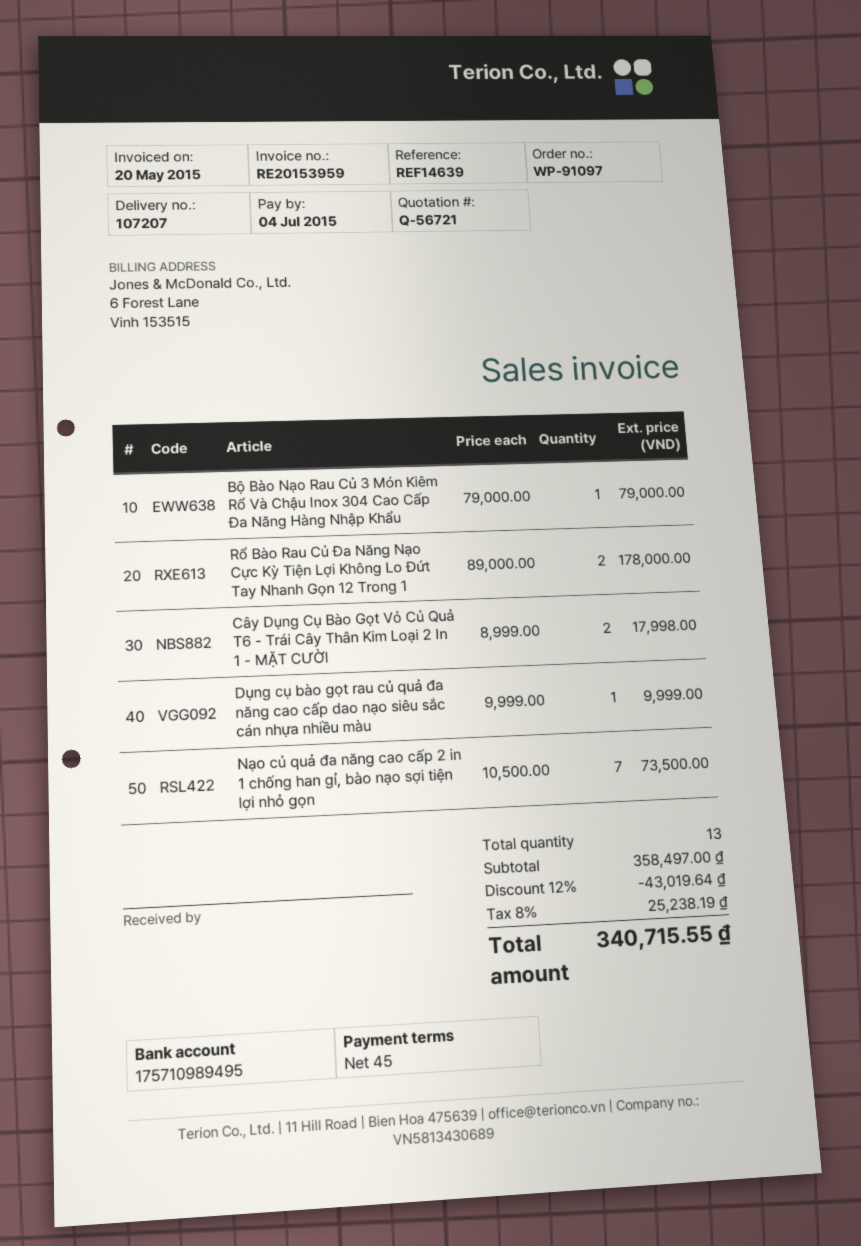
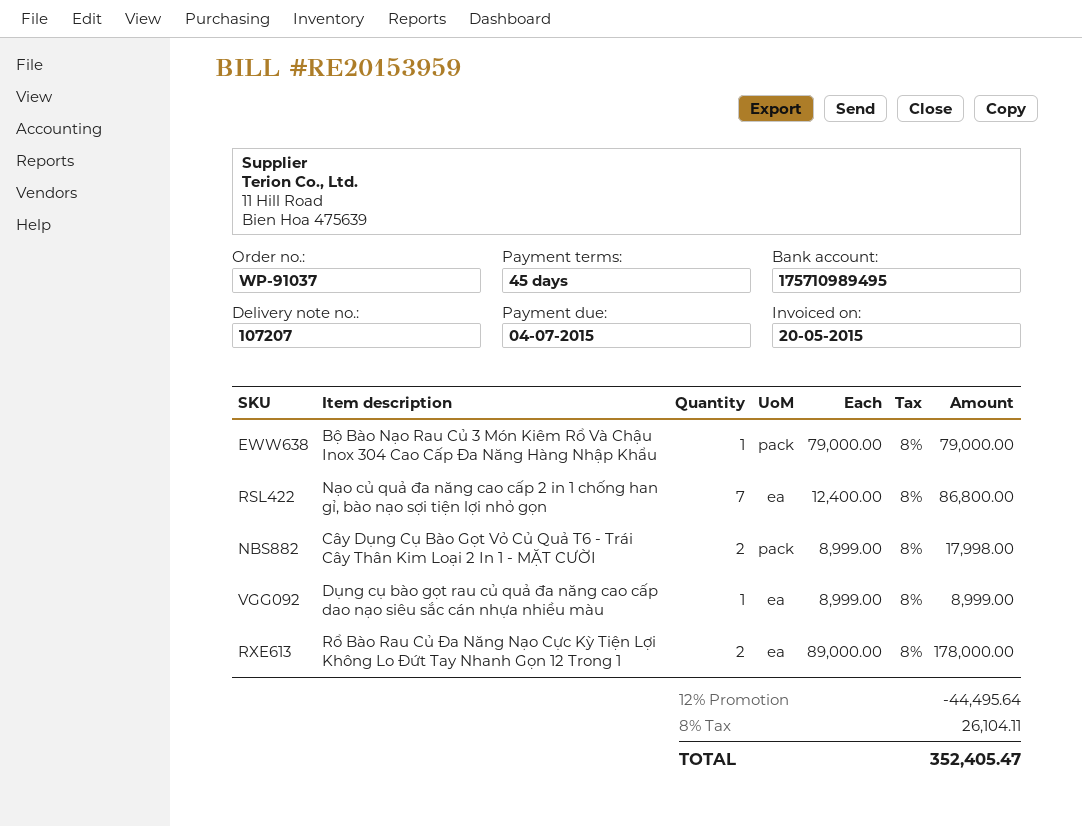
order number: WP-91097 -> WP-91037
Dụng cụ bào gọt rau củ quả đa năng cao cấp dao nạo siêu sắc cán nhựa nhiều màu: 1 x 9999.00 = 9999.00 -> 1 x 8999.00 = 8999.00
Nạo củ quả đa năng cao cấp 2 in 1 chống han gỉ, bào nạo sợi tiện lợi nhỏ gọn: 7 x 10500.00 = 73500.00 -> 7 x 12400.00 = 86800.00
discount: 12% = 43019.64 -> 12% = 44495.64
tax: 8% = 25238.19 -> 8% = 26104.11
total: 340715.55 -> 352405.47

